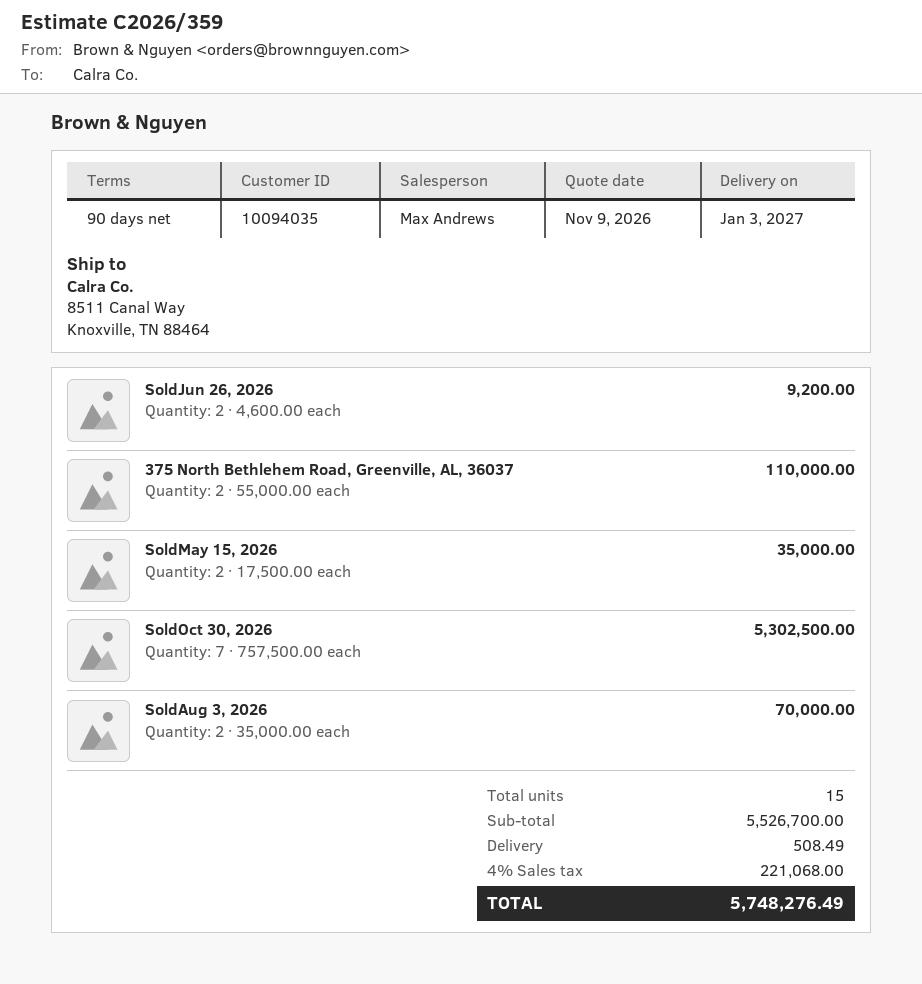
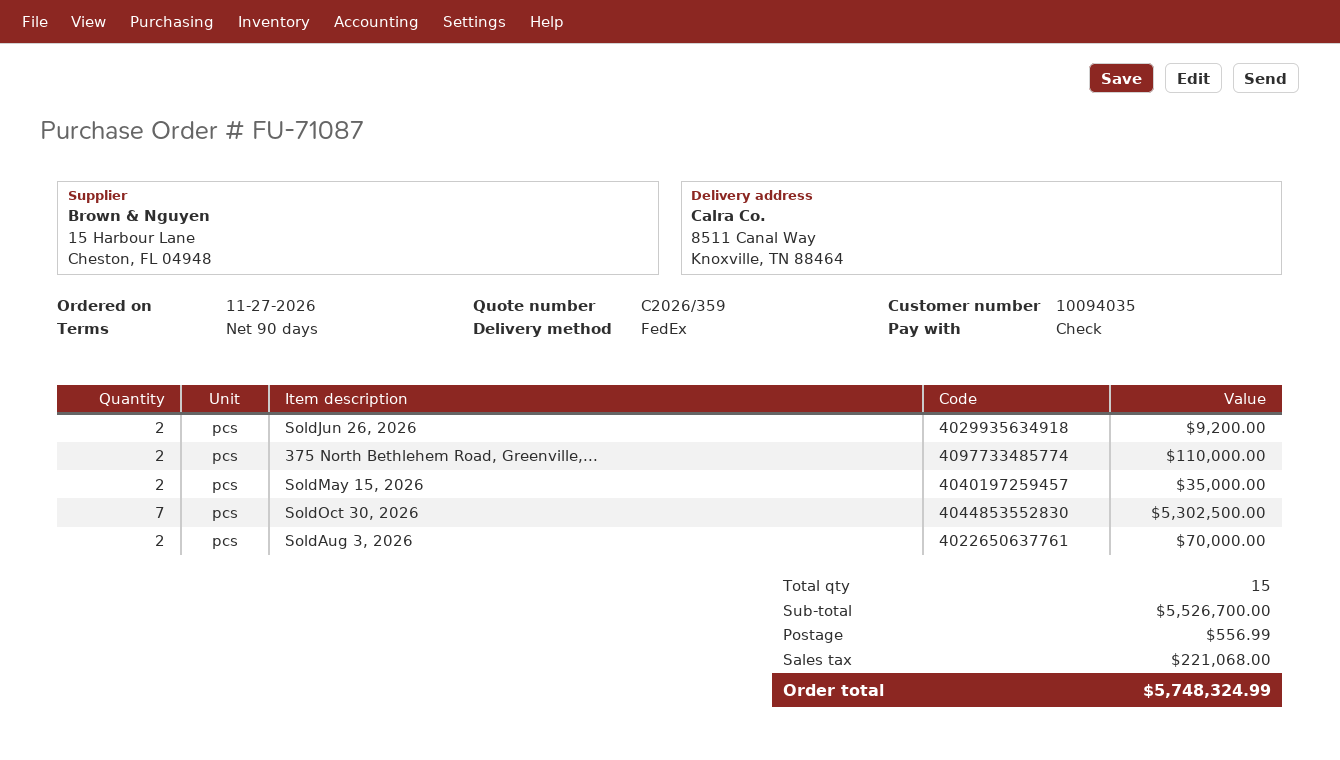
shipping: 508.49 -> 556.99
total: 5748276.49 -> 5748324.99

